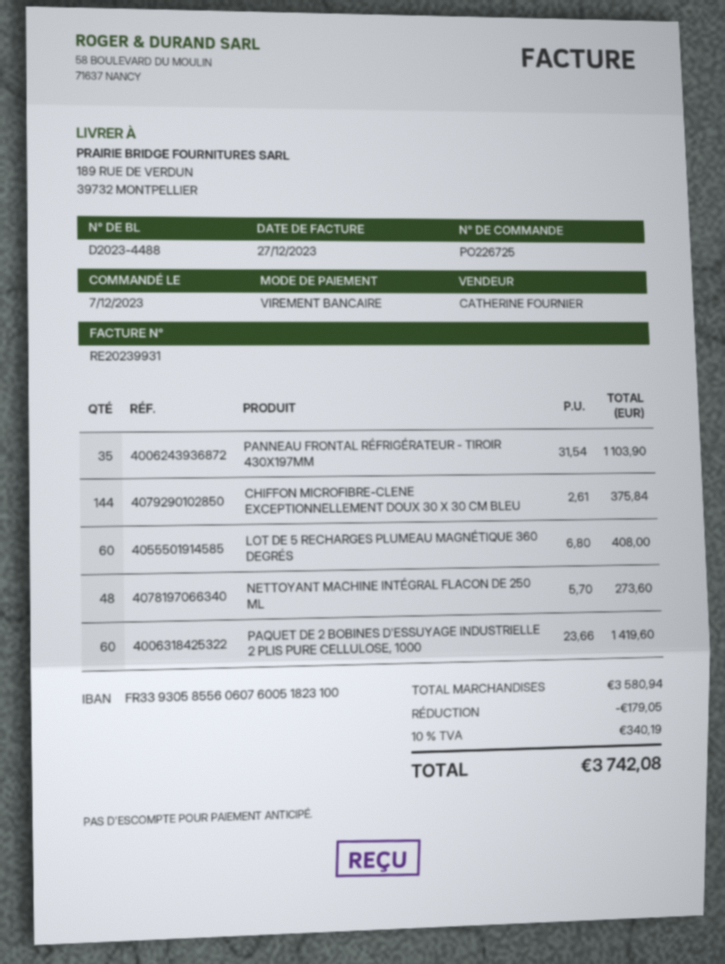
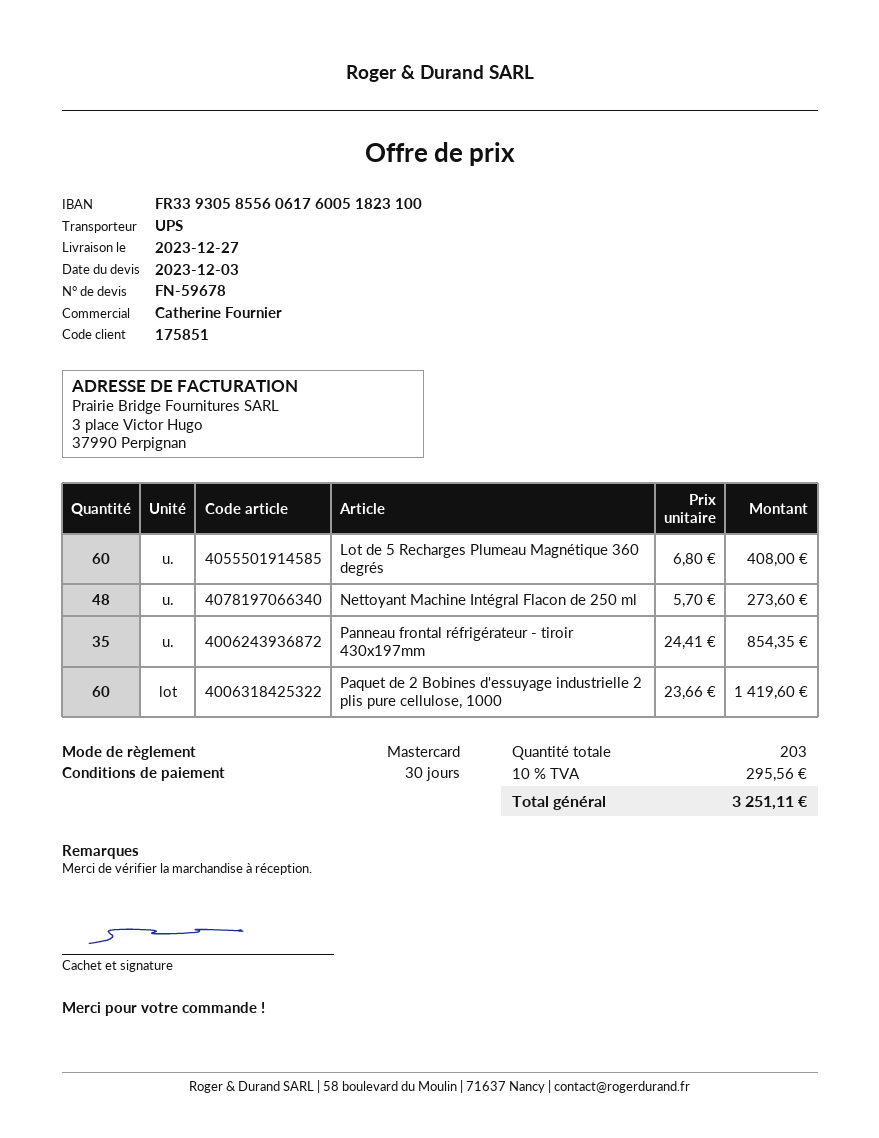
payment method: bank transfer -> Mastercard
bank account: FR3393058556060760051823100 -> FR3393058556061760051823100
PANNEAU FRONTAL RÉFRIGÉRATEUR - TIROIR 430X197MM: 35 x 31.54 = 1103.90 -> 35 x 24.41 = 854.35
CHIFFON MICROFIBRE-CLENE EXCEPTIONNELLEMENT DOUX 30 X 30 CM BLEU: 144 x 2.61 = 375.84 -> none
discount: 179.05 -> none
tax: 10% = 340.19 -> 10% = 295.56
total: 3742.08 -> 3251.11

